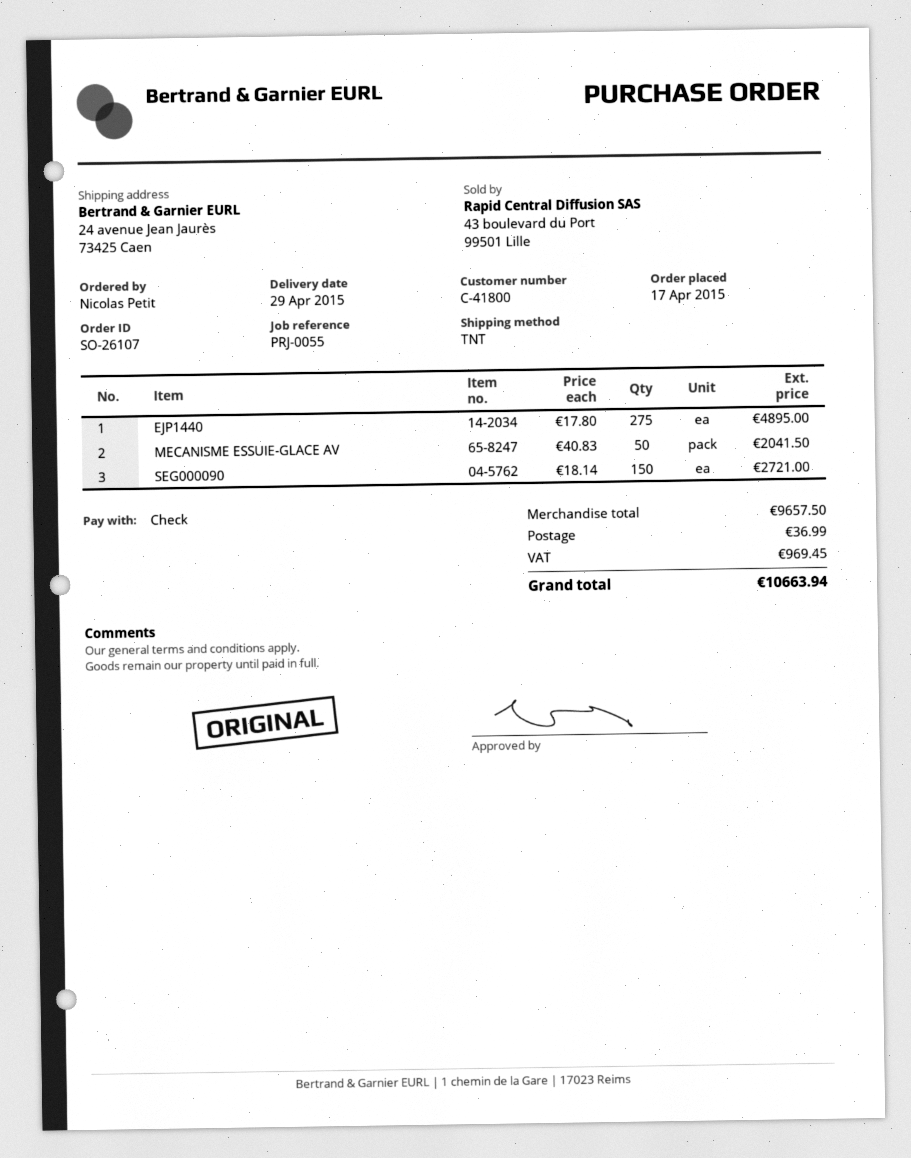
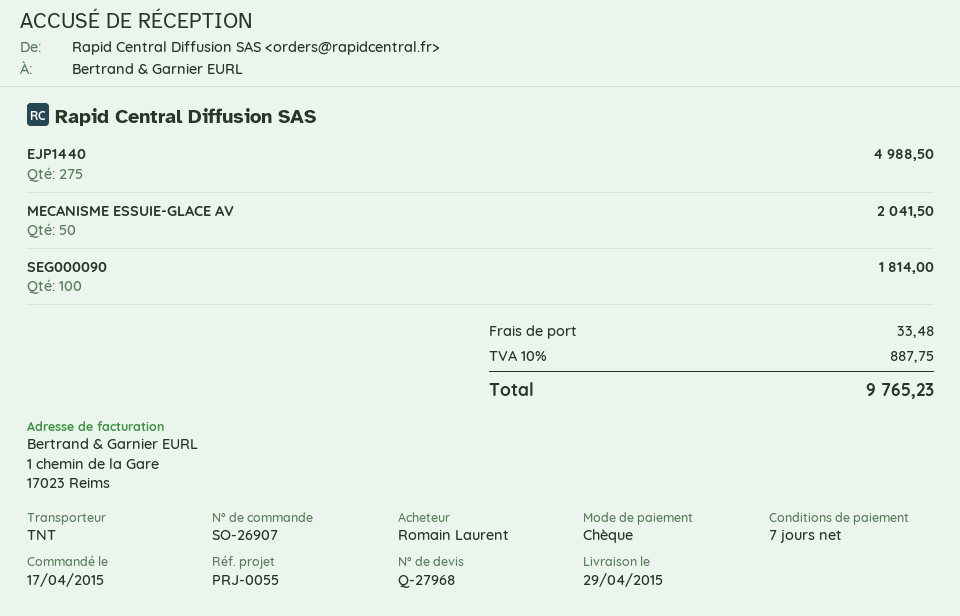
order number: SO-26107 -> SO-26907
ordered by: Nicolas Petit -> Romain Laurent
EJP1440: 275 for 4895.00 -> 275 for 4988.50
SEG000090: 150 for 2721.00 -> 100 for 1814.00
shipping: 36.99 -> 33.48
tax: 969.45 -> 887.75
total: 10663.94 -> 9765.23

